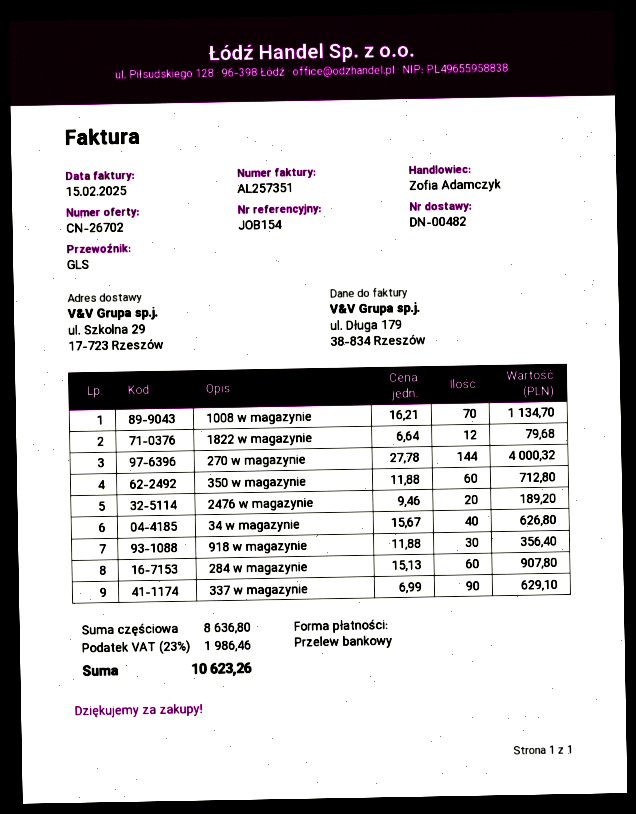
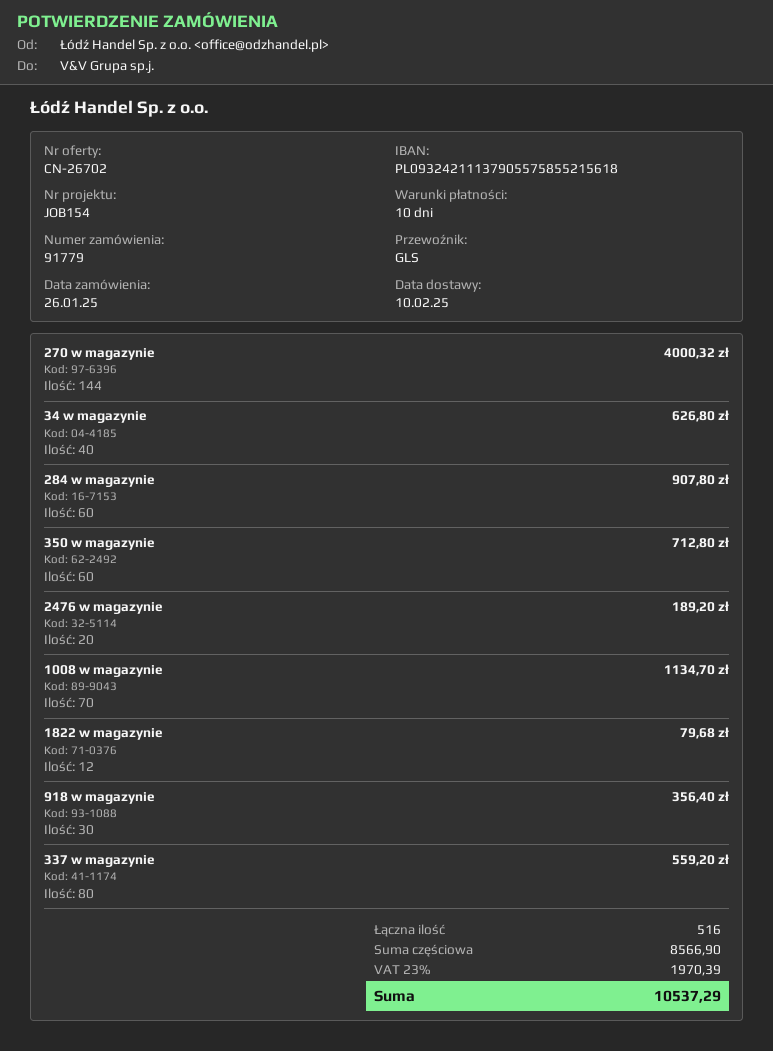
337 w magazynie: 90 for 629.10 -> 80 for 559.20
subtotal: 8636.80 -> 8566.90
tax: 23% = 1986.46 -> 23% = 1970.39
total: 10623.26 -> 10537.29

